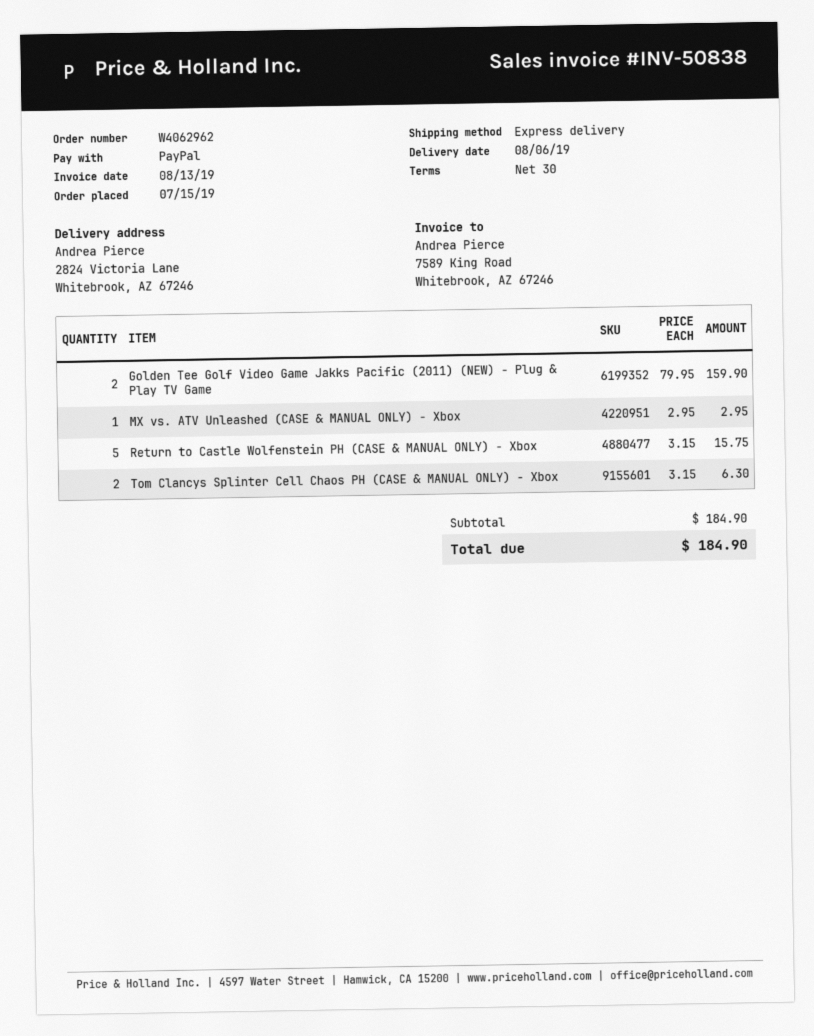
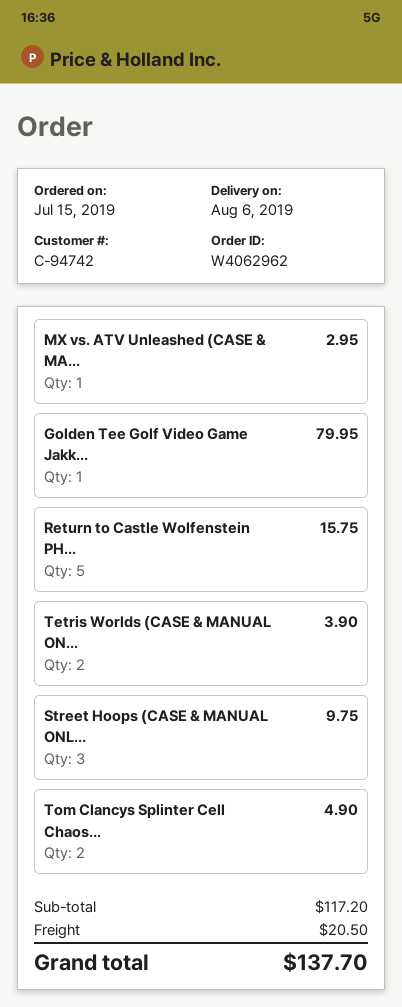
Golden Tee Golf Video Game Jakks Pacific (2011) (NEW) - Plug & Play TV Game: 2 for 159.90 -> 1 for 79.95
Tom Clancys Splinter Cell Chaos PH (CASE & MANUAL ONLY) - Xbox: 2 for 6.30 -> 2 for 4.90
Tetris Worlds (CASE & MANUAL ON...: none -> 2 for 3.90
Street Hoops (CASE & MANUAL ONL...: none -> 3 for 9.75
subtotal: 184.90 -> 117.20
shipping: none -> 20.50
total: 184.90 -> 137.70

